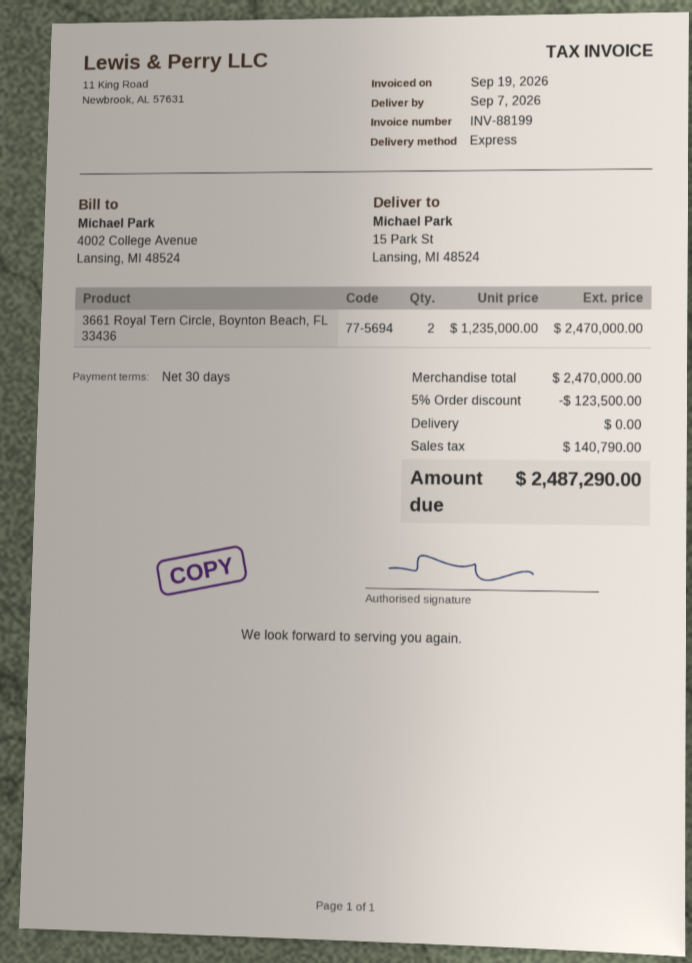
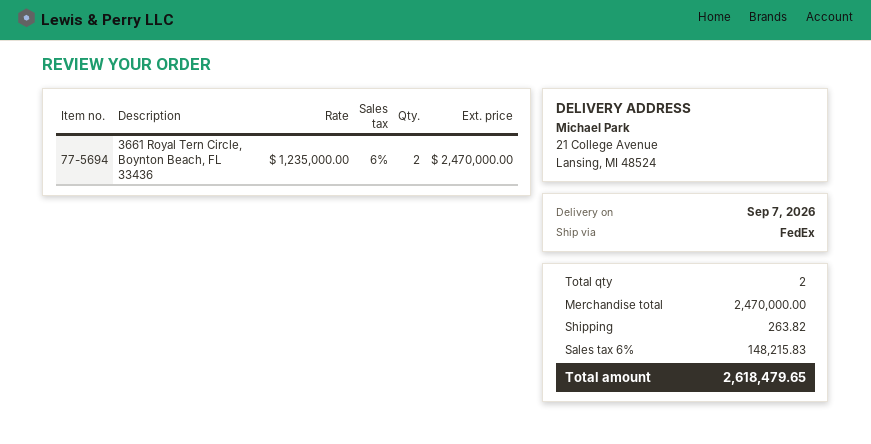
shipping method: express -> FedEx
ship to: 15 Park St, Lansing, MI 48524 -> 21 College Avenue, Lansing, MI 48524
discount: 5% = 123500.00 -> none
shipping: 0.00 -> 263.82
tax: 140790.00 -> 148215.83
total: 2487290.00 -> 2618479.65

